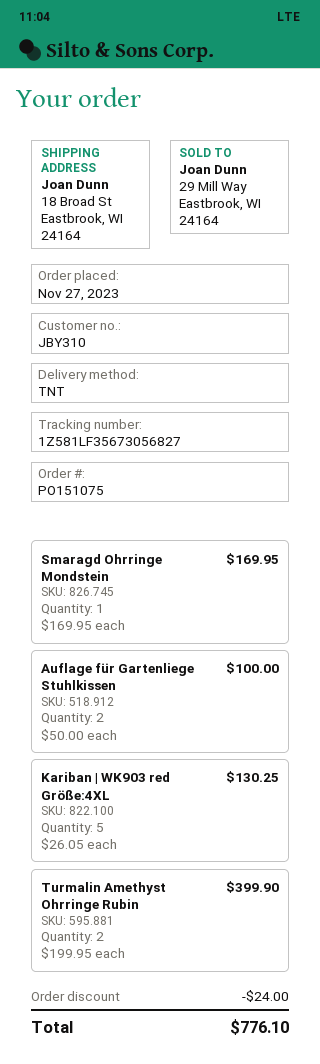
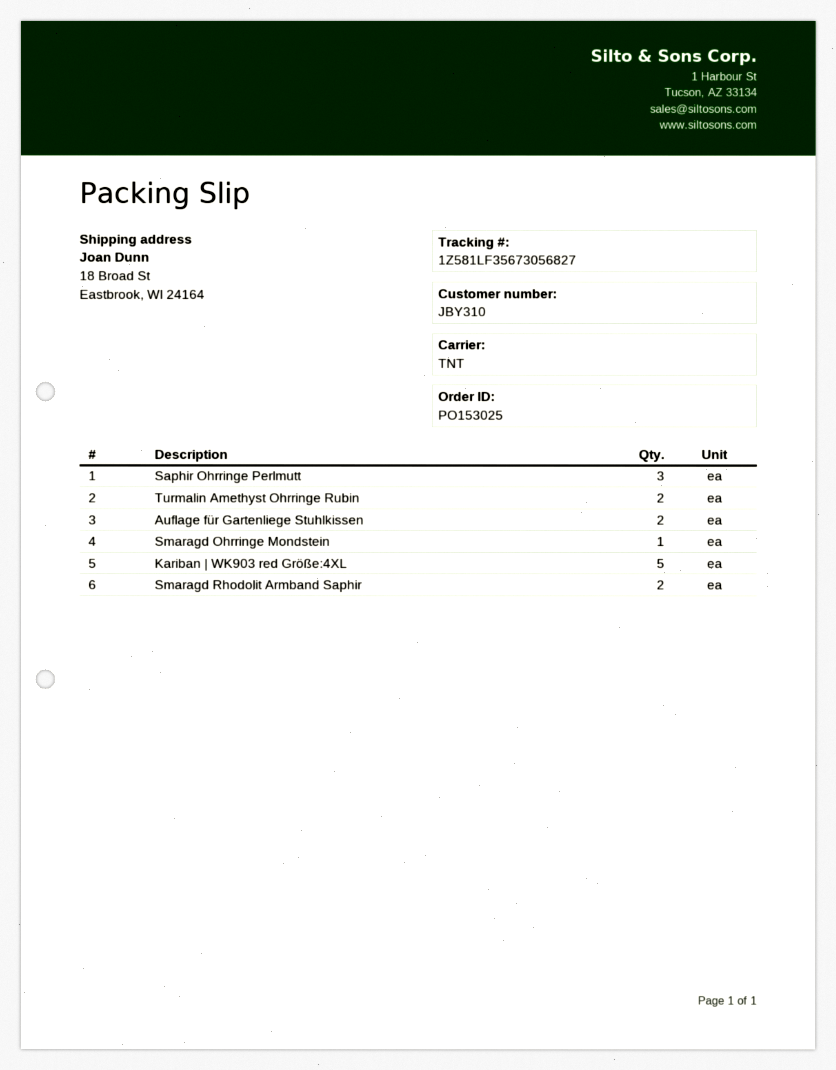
order number: PO151075 -> PO153025
Saphir Ohrringe Perlmutt: none -> 3
Smaragd Rhodolit Armband Saphir: none -> 2

